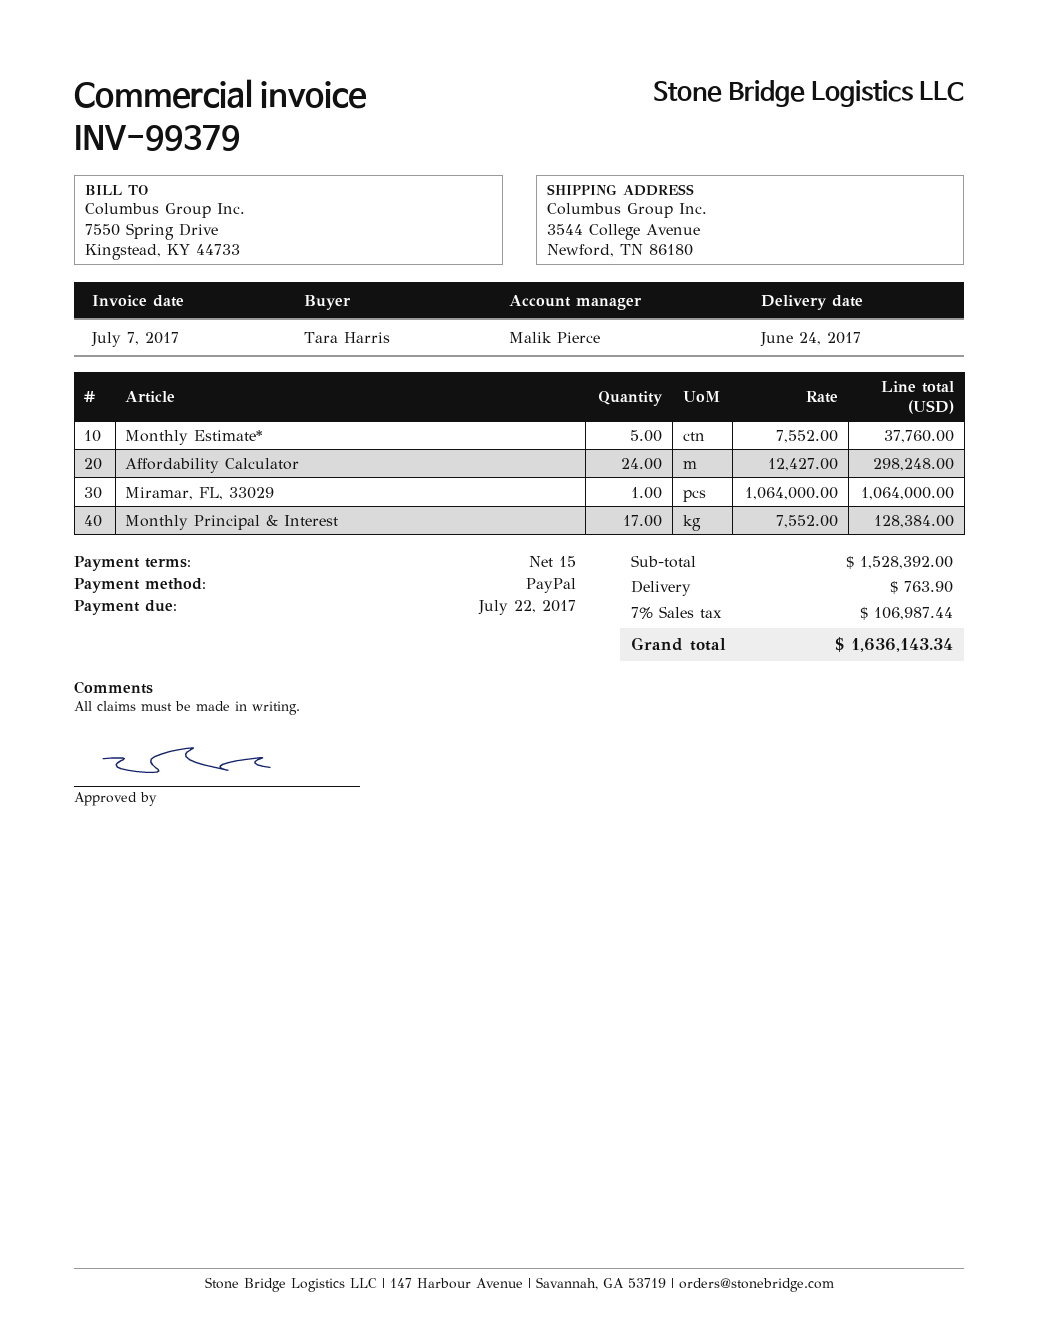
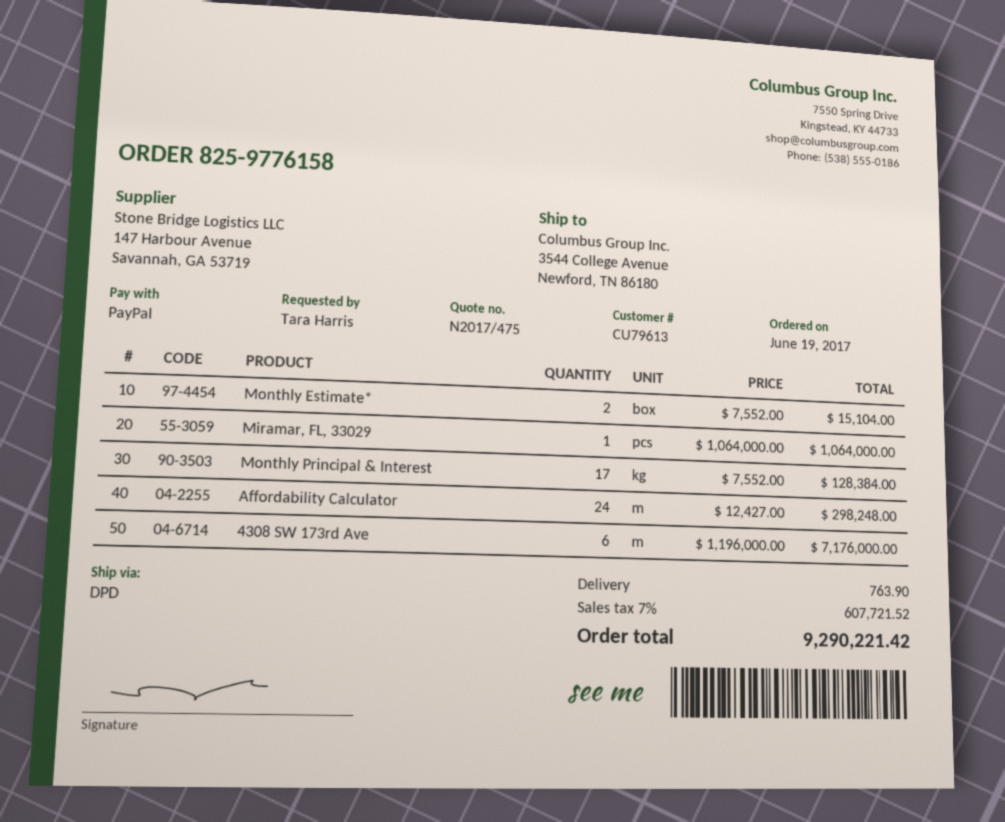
Monthly Estimate*: 5 x 7552.00 = 37760.00 -> 2 x 7552.00 = 15104.00
4308 SW 173rd Ave: none -> 6 x 1196000.00 = 7176000.00
tax: 7% = 106987.44 -> 7% = 607721.52
total: 1636143.34 -> 9290221.42

